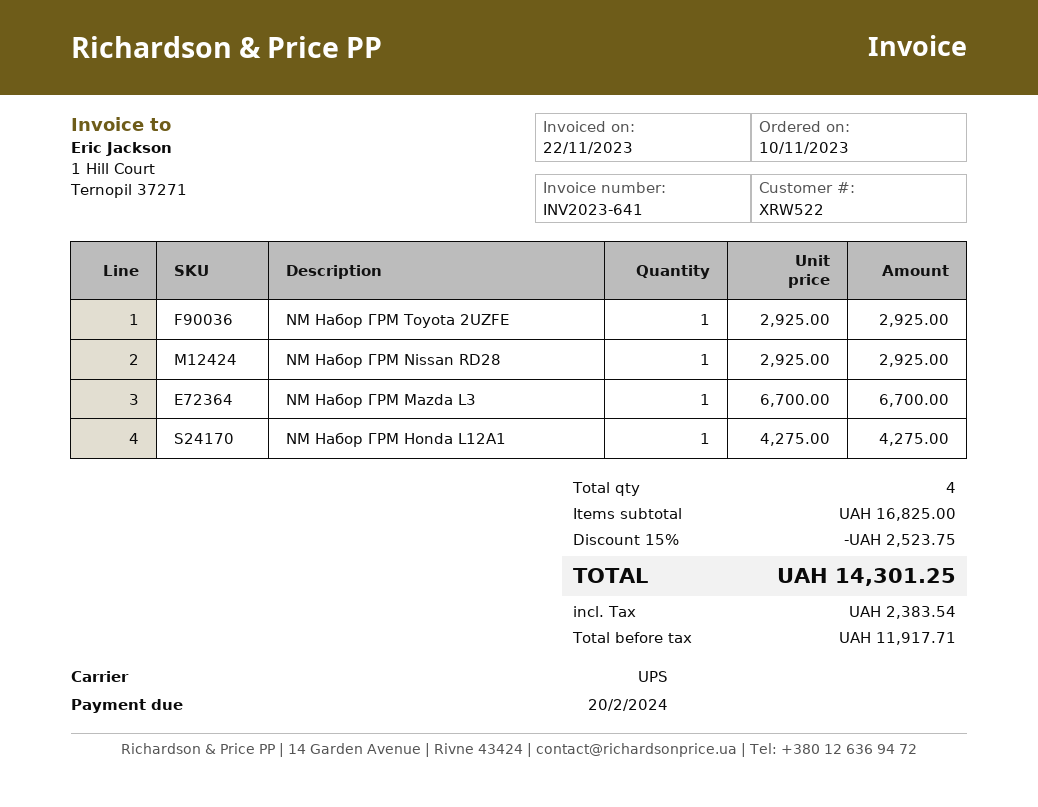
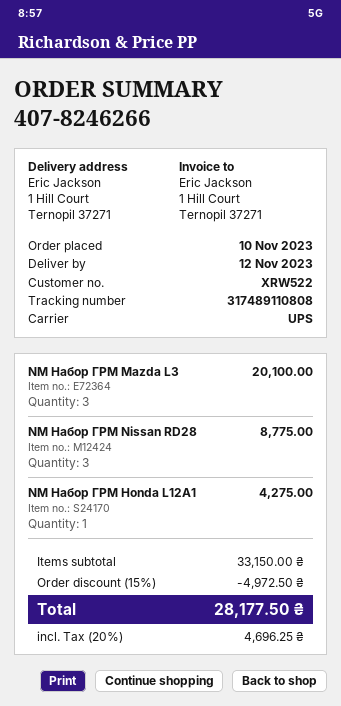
NM Набор ГРМ Toyota 2UZFE: 1 for 2925.00 -> none
NM Набор ГРМ Nissan RD28: 1 for 2925.00 -> 3 for 8775.00
NM Набор ГРМ Mazda L3: 1 for 6700.00 -> 3 for 20100.00
subtotal: 16825.00 -> 33150.00
discount: 15% = 2523.75 -> 15% = 4972.50
tax: 2383.54 -> 4696.25
total: 14301.25 -> 28177.50

